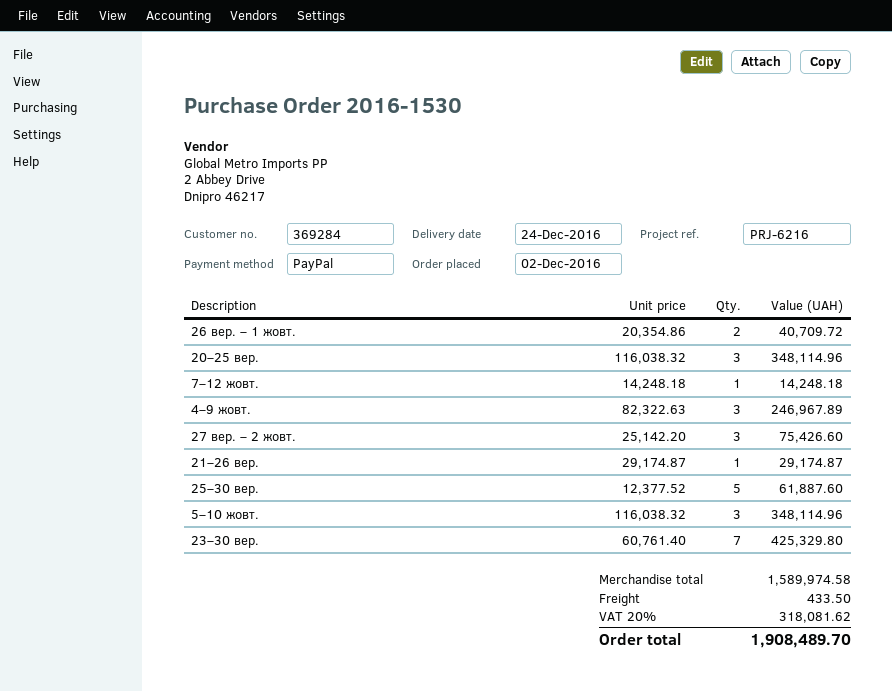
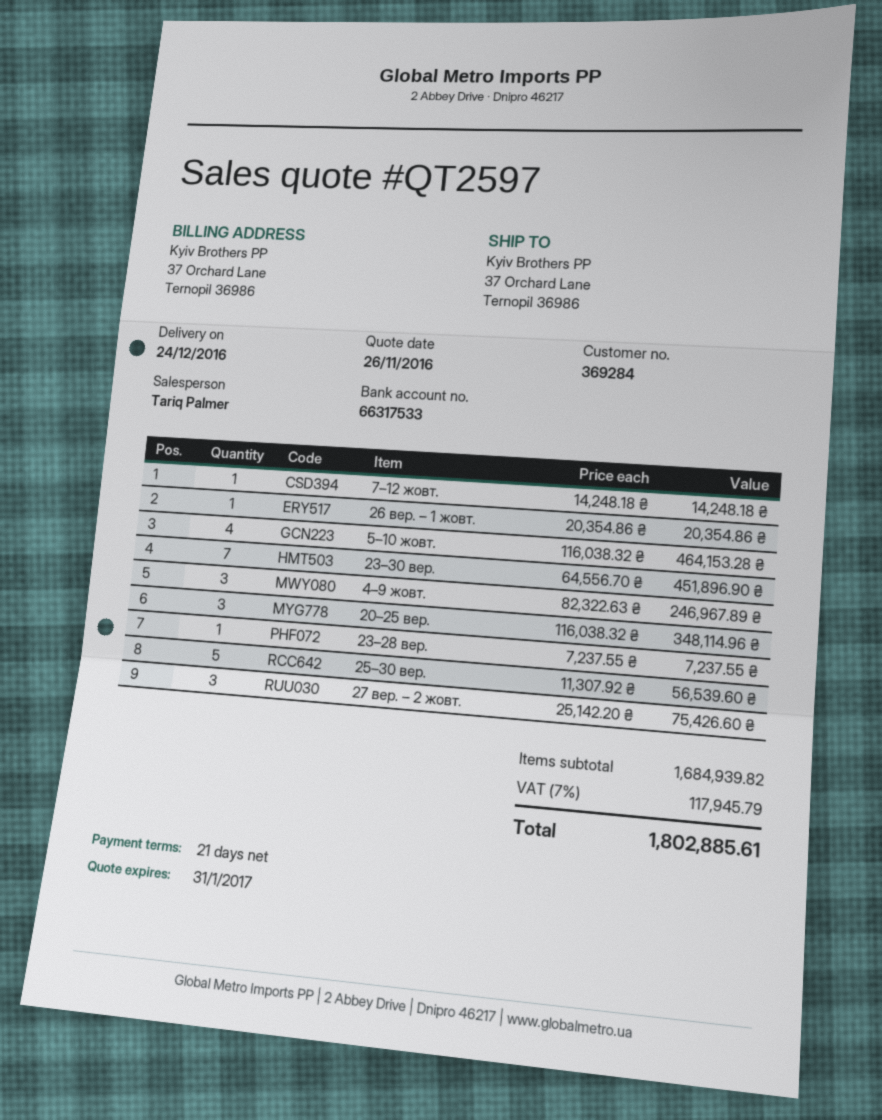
26 вер. – 1 жовт.: 2 x 20354.86 = 40709.72 -> 1 x 20354.86 = 20354.86
21–26 вер.: 1 x 29174.87 = 29174.87 -> none
25–30 вер.: 5 x 12377.52 = 61887.60 -> 5 x 11307.92 = 56539.60
5–10 жовт.: 3 x 116038.32 = 348114.96 -> 4 x 116038.32 = 464153.28
23–30 вер.: 7 x 60761.40 = 425329.80 -> 7 x 64556.70 = 451896.90
23–28 вер.: none -> 1 x 7237.55 = 7237.55
subtotal: 1589974.58 -> 1684939.82
shipping: 433.50 -> none
tax: 20% = 318081.62 -> 7% = 117945.79
total: 1908489.70 -> 1802885.61

